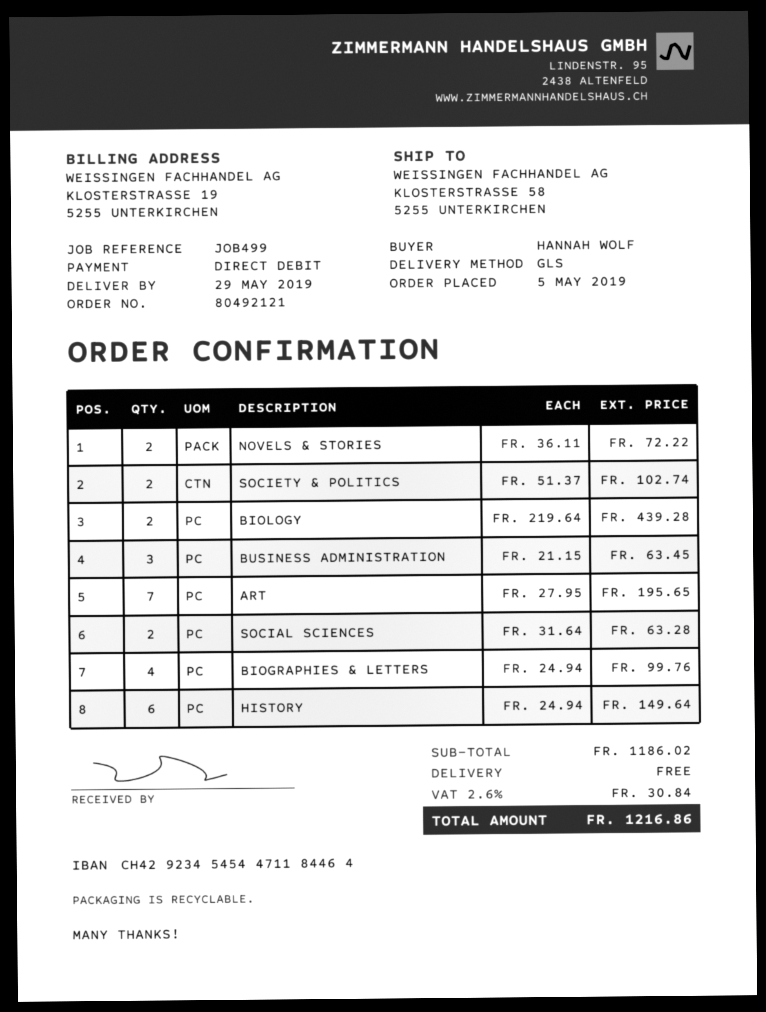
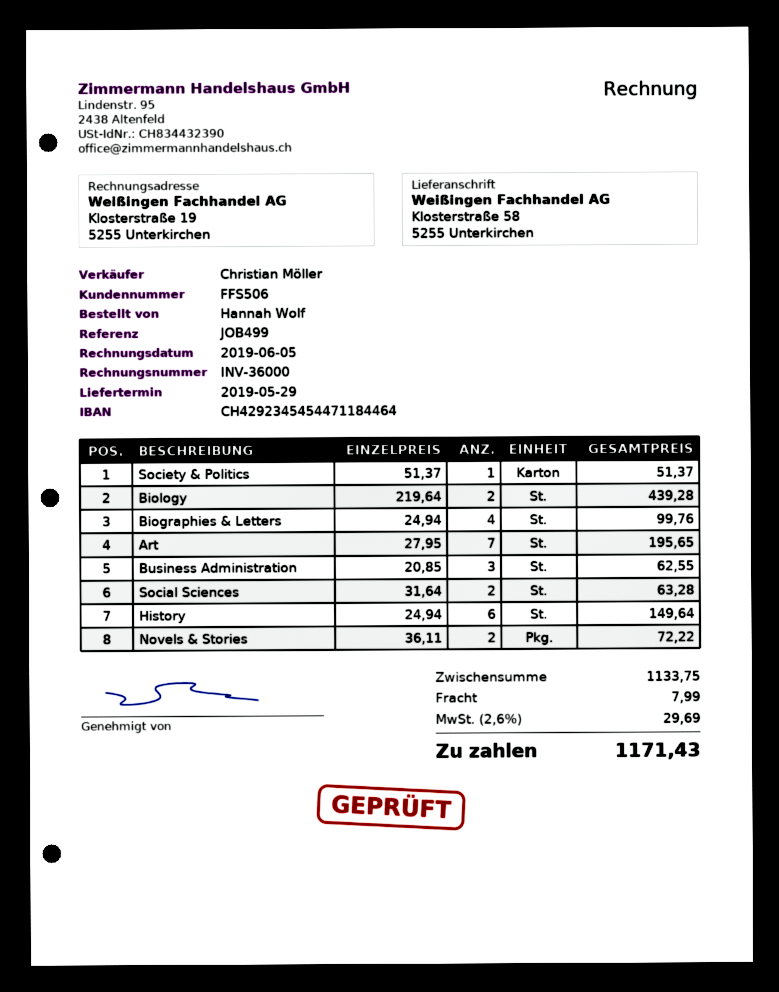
SOCIETY & POLITICS: 2 x 51.37 = 102.74 -> 1 x 51.37 = 51.37
BUSINESS ADMINISTRATION: 3 x 21.15 = 63.45 -> 3 x 20.85 = 62.55
subtotal: 1186.02 -> 1133.75
shipping: 0.00 -> 7.99
tax: 2.6% = 30.84 -> 2.6% = 29.69
total: 1216.86 -> 1171.43

